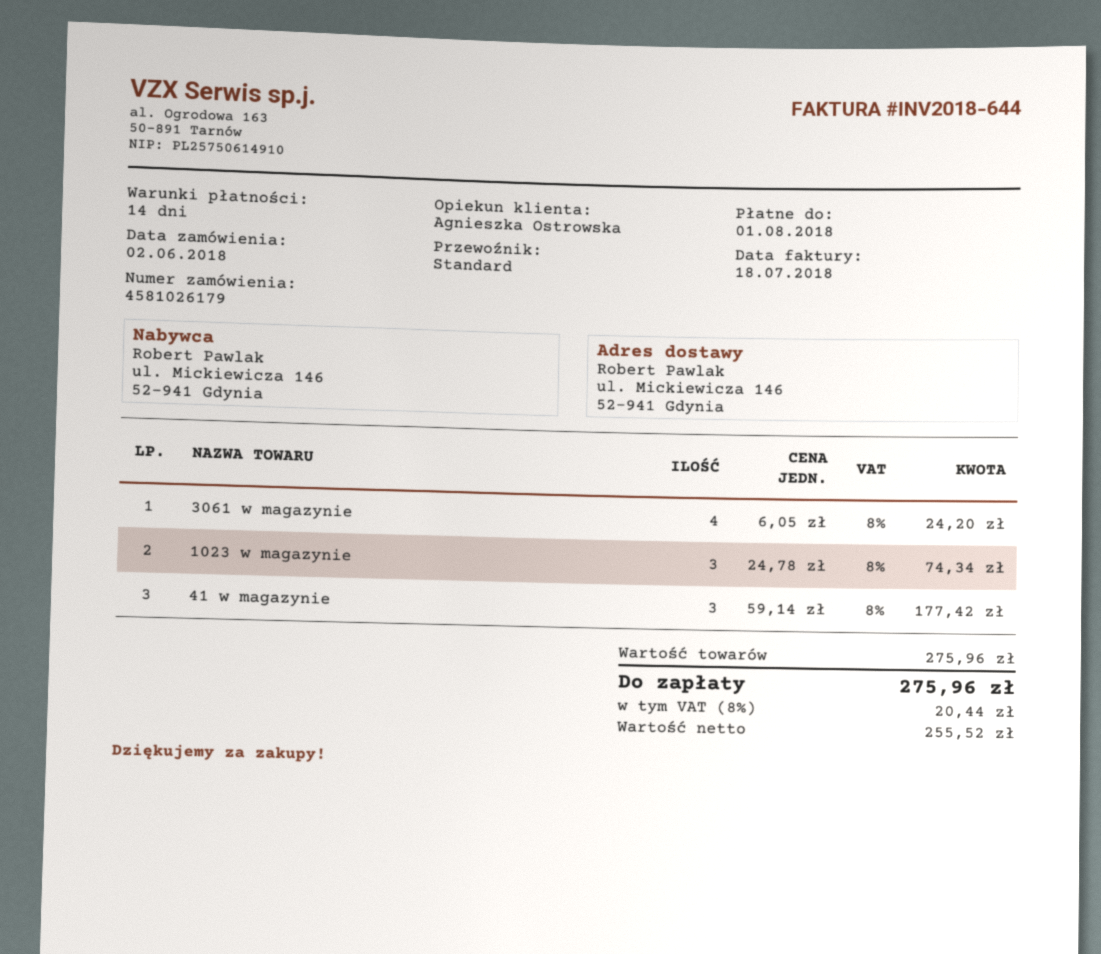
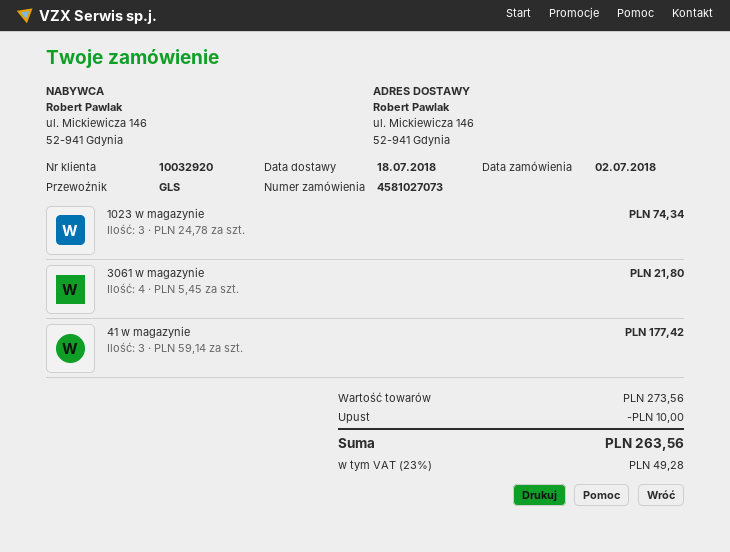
order number: 4581026179 -> 4581027073
order date: 2018-06-02 -> 2018-07-02
shipping method: standard -> GLS
3061 w magazynie: 4 x 6.05 = 24.20 -> 4 x 5.45 = 21.80
subtotal: 275.96 -> 273.56
discount: none -> 10.00
tax: 8% = 20.44 -> 23% = 49.28
total: 275.96 -> 263.56

